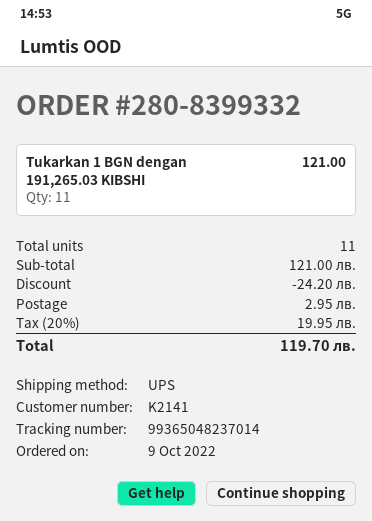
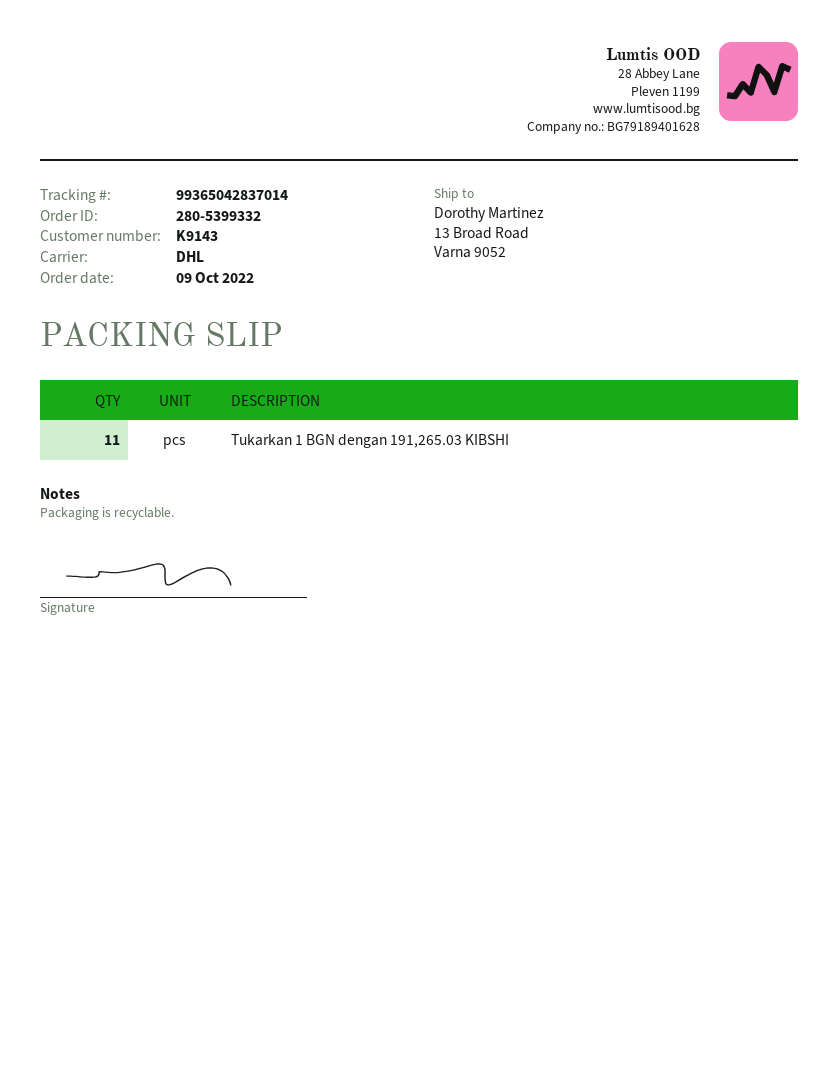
order number: 280-8399332 -> 280-5399332
customer number: K2141 -> K9143
shipping method: UPS -> DHL
tracking number: 99365048237014 -> 99365042837014

